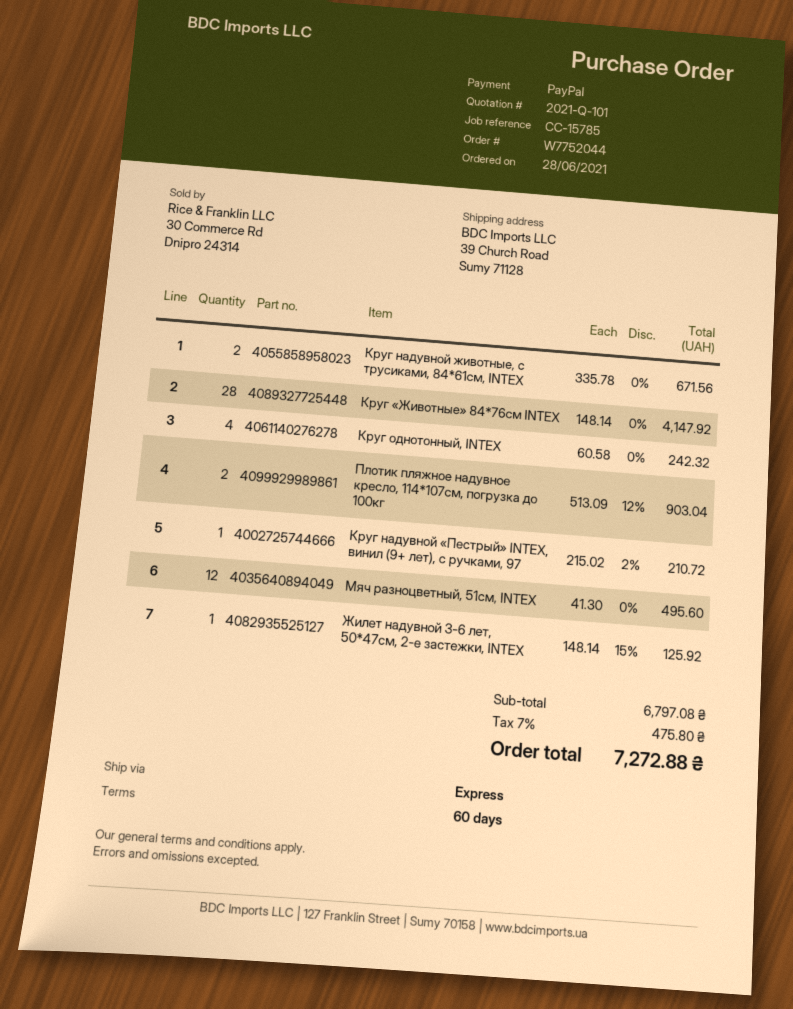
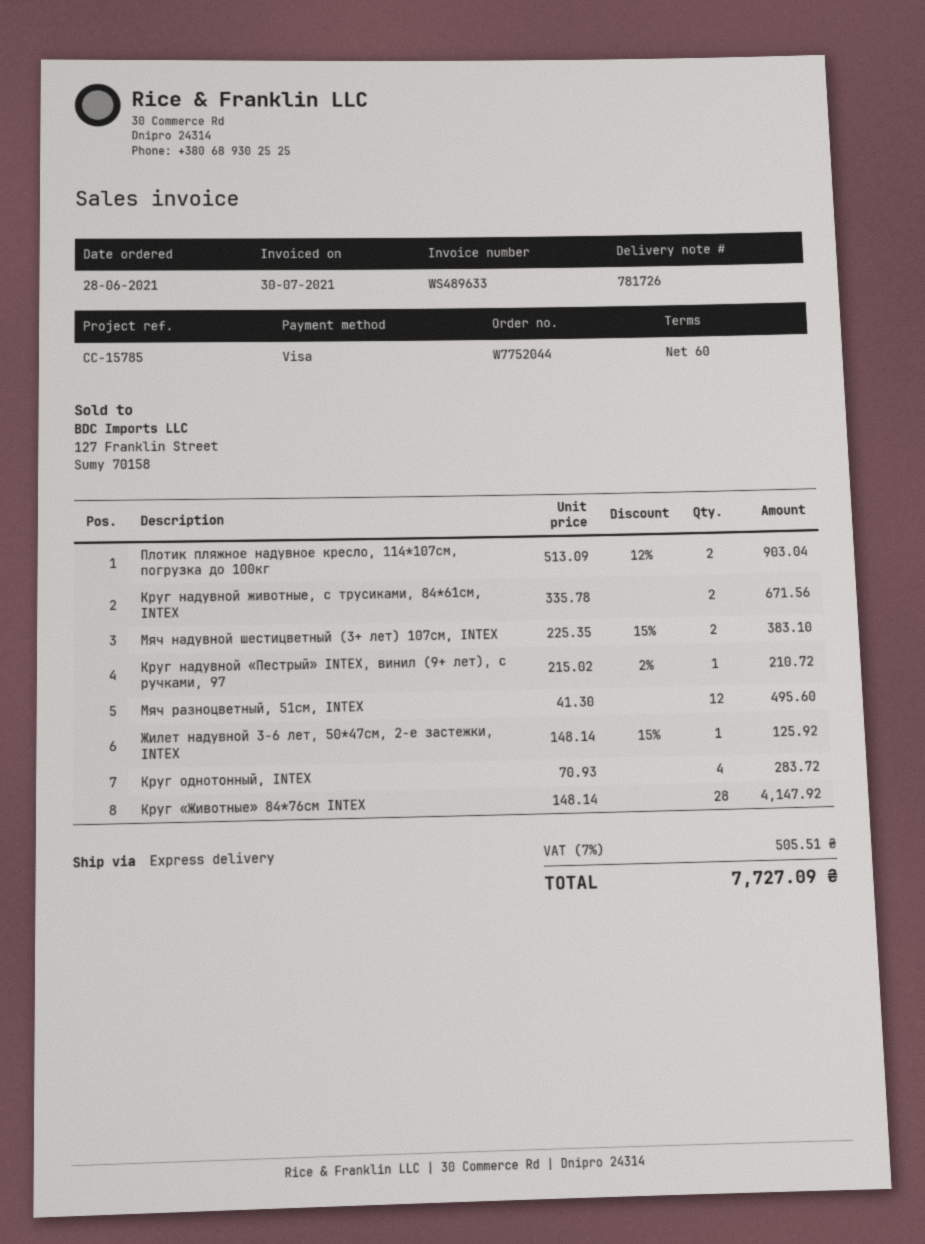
payment method: PayPal -> Visa
Круг однотонный, INTEX: 4 x 60.58 = 242.32 -> 4 x 70.93 = 283.72
Мяч надувной шестицветный (3+ лет) 107см, INTEX: none -> 2 x 225.35 - 15% = 383.10
tax: 7% = 475.80 -> 7% = 505.51
total: 7272.88 -> 7727.09

